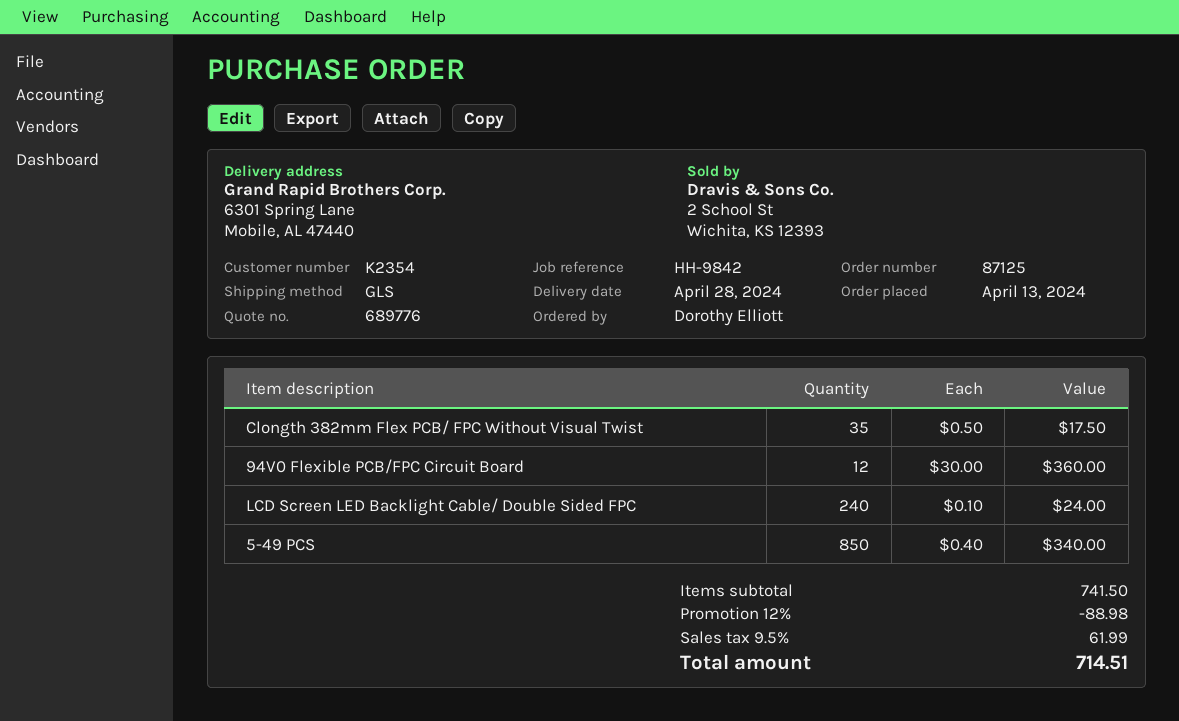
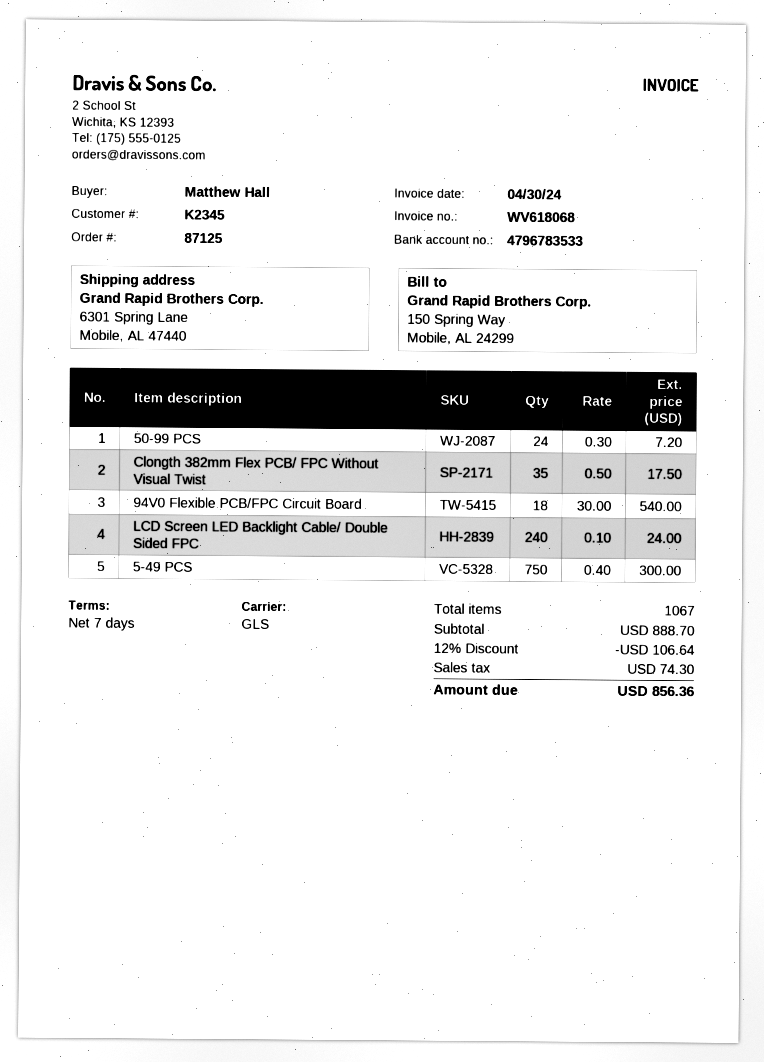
customer number: K2354 -> K2345
ordered by: Dorothy Elliott -> Matthew Hall
94V0 Flexible PCB/FPC Circuit Board: 12 x 30.00 = 360.00 -> 18 x 30.00 = 540.00
5-49 PCS: 850 x 0.40 = 340.00 -> 750 x 0.40 = 300.00
50-99 PCS: none -> 24 x 0.30 = 7.20
subtotal: 741.50 -> 888.70
discount: 12% = 88.98 -> 12% = 106.64
tax: 61.99 -> 74.30
total: 714.51 -> 856.36

